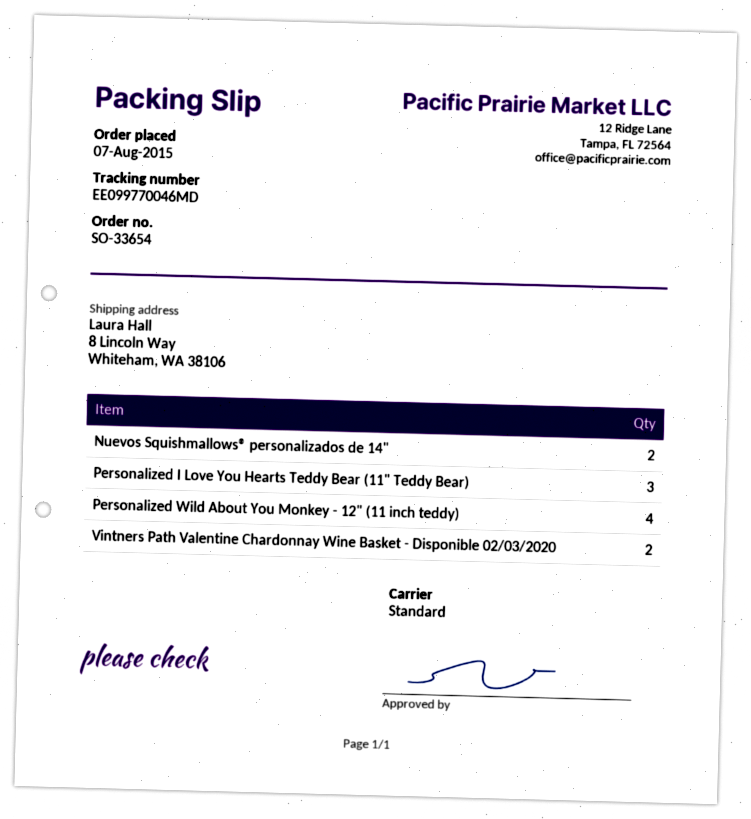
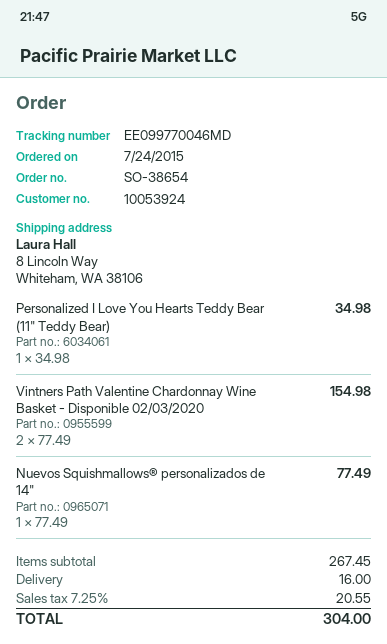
order number: SO-33654 -> SO-38654
order date: 2015-08-07 -> 2015-07-24
Nuevos Squishmallows® personalizados de 14": 2 -> 1
Personalized I Love You Hearts Teddy Bear (11" Teddy Bear): 3 -> 1
Personalized Wild About You Monkey - 12" (11 inch teddy): 4 -> none

